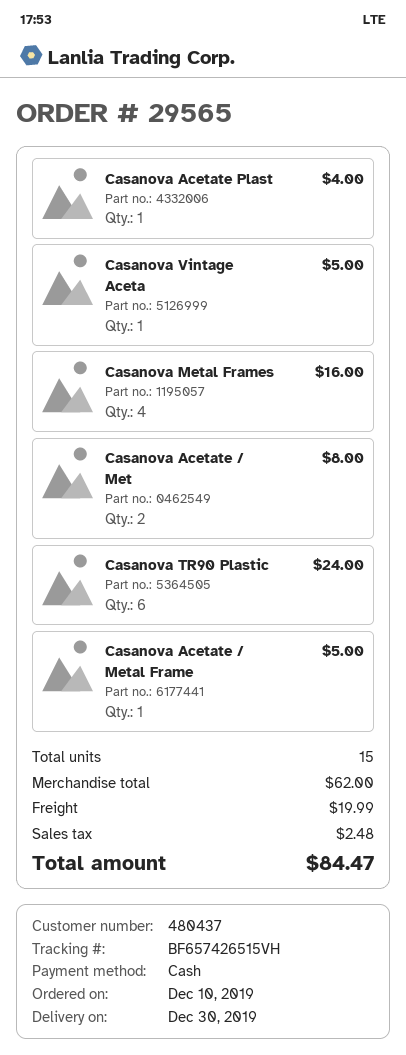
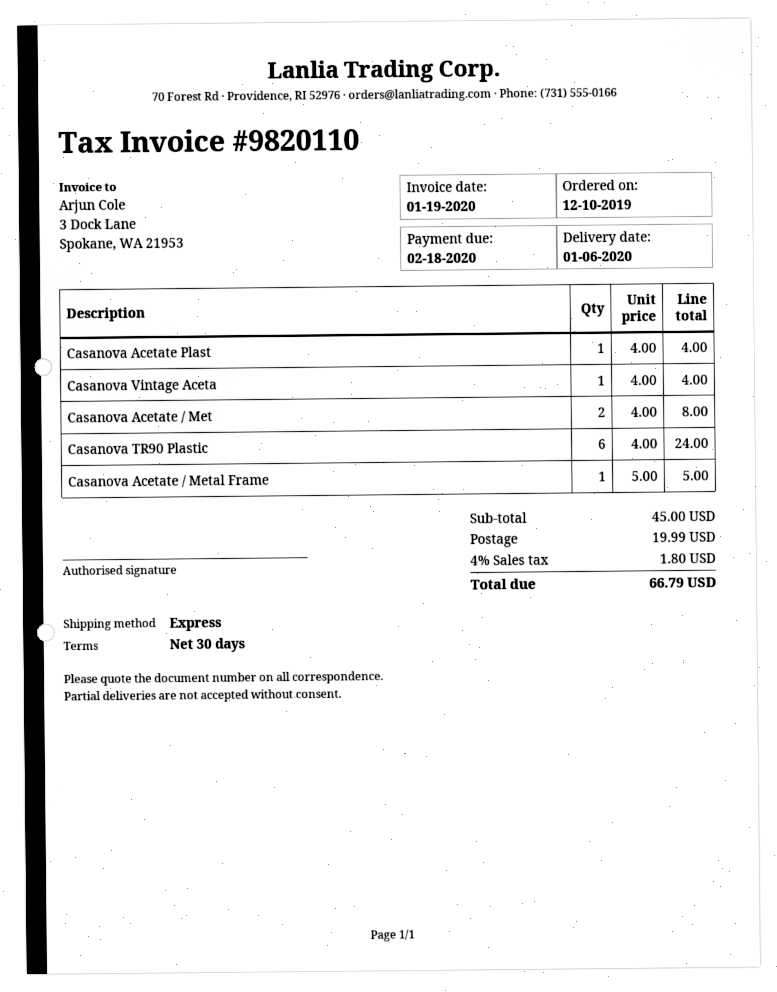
delivery date: 2019-12-30 -> 2020-01-06
Casanova Vintage Aceta: 1 for 5.00 -> 1 for 4.00
Casanova Metal Frames: 4 for 16.00 -> none
subtotal: 62.00 -> 45.00
tax: 2.48 -> 1.80
total: 84.47 -> 66.79

